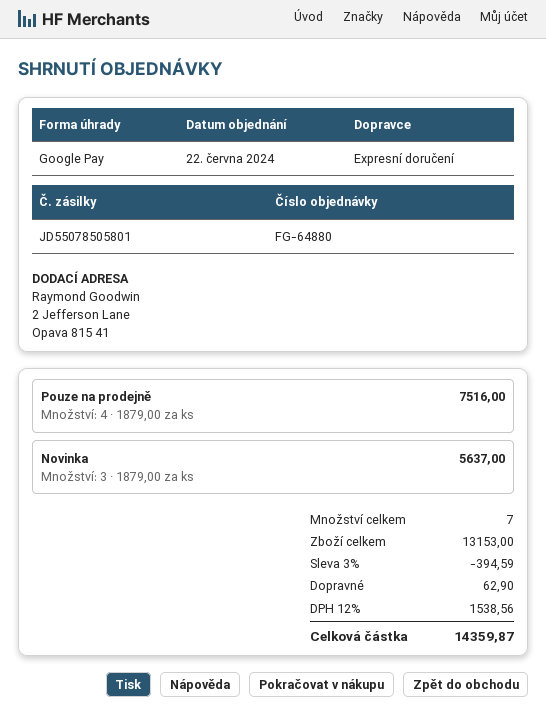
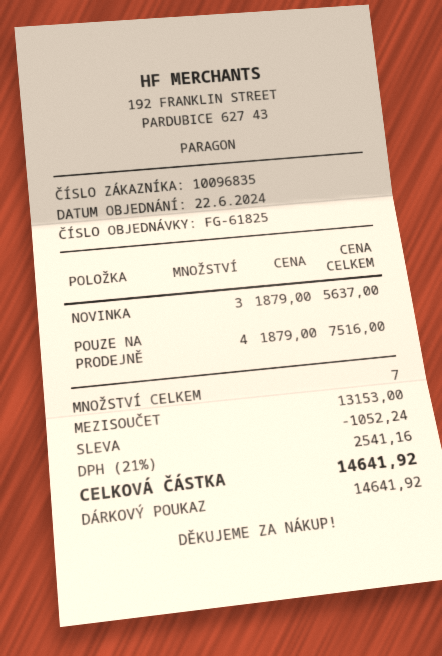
order number: FG-64880 -> FG-61825
payment method: Google Pay -> gift card
discount: 394.59 -> 1052.24
shipping: 62.90 -> none
tax: 12% = 1538.56 -> 21% = 2541.16
total: 14359.87 -> 14641.92

